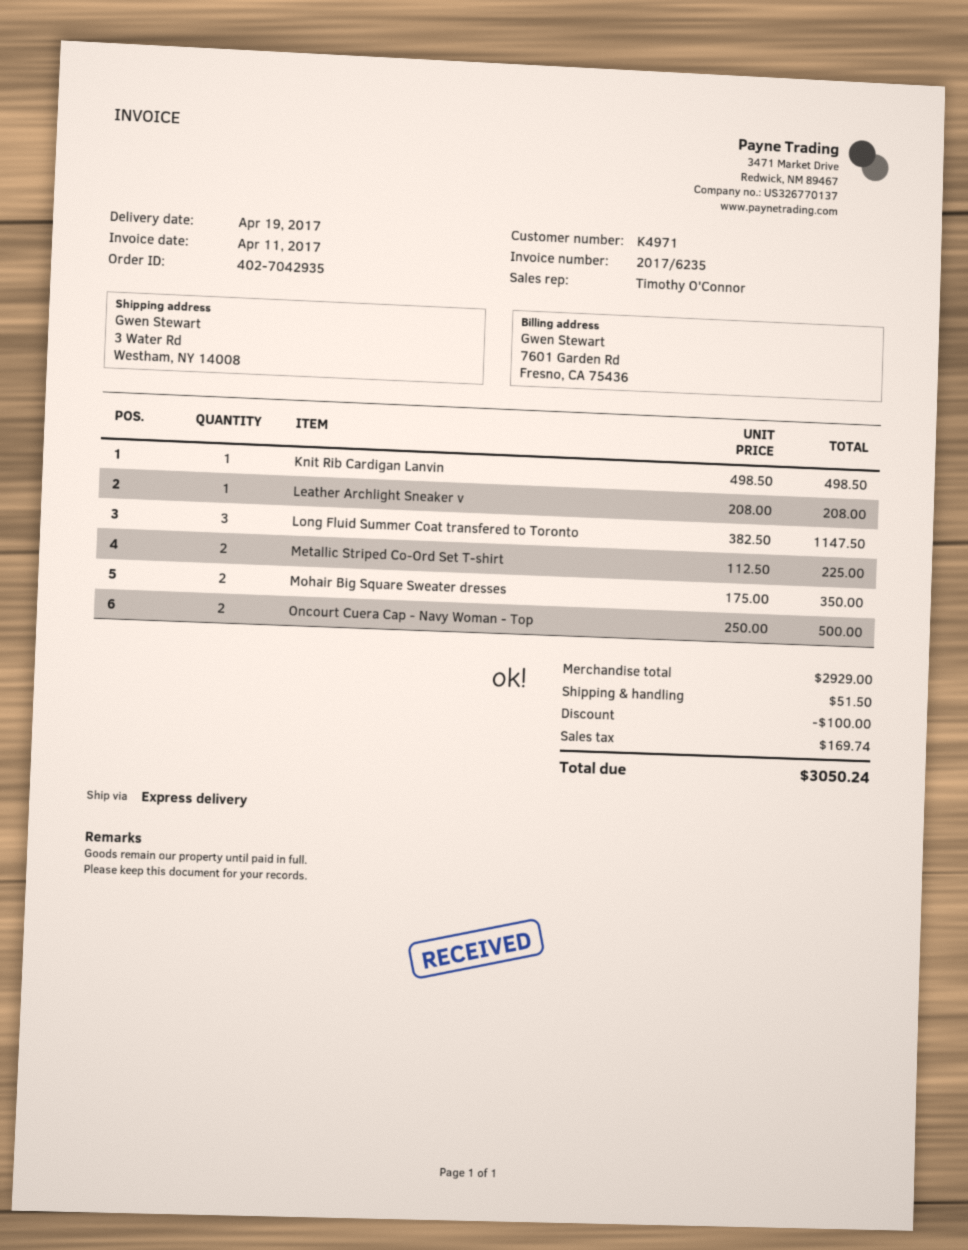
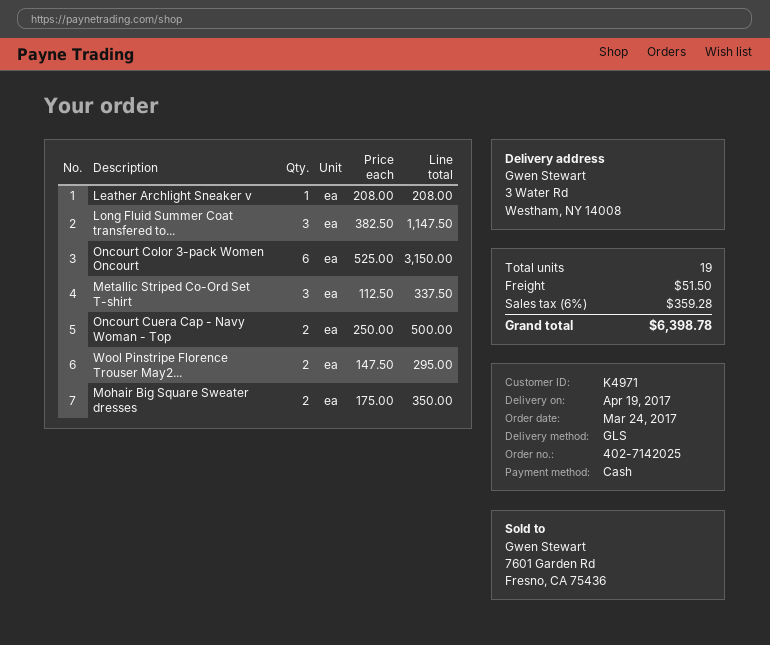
order number: 402-7042935 -> 402-7142025
shipping method: express -> GLS
Knit Rib Cardigan Lanvin: 1 x 498.50 = 498.50 -> none
Metallic Striped Co-Ord Set T-shirt: 2 x 112.50 = 225.00 -> 3 x 112.50 = 337.50
Oncourt Color 3-pack Women Oncourt: none -> 6 x 525.00 = 3150.00
Wool Pinstripe Florence Trouser May2...: none -> 2 x 147.50 = 295.00
discount: 100.00 -> none
tax: 169.74 -> 359.28
total: 3050.24 -> 6398.78

